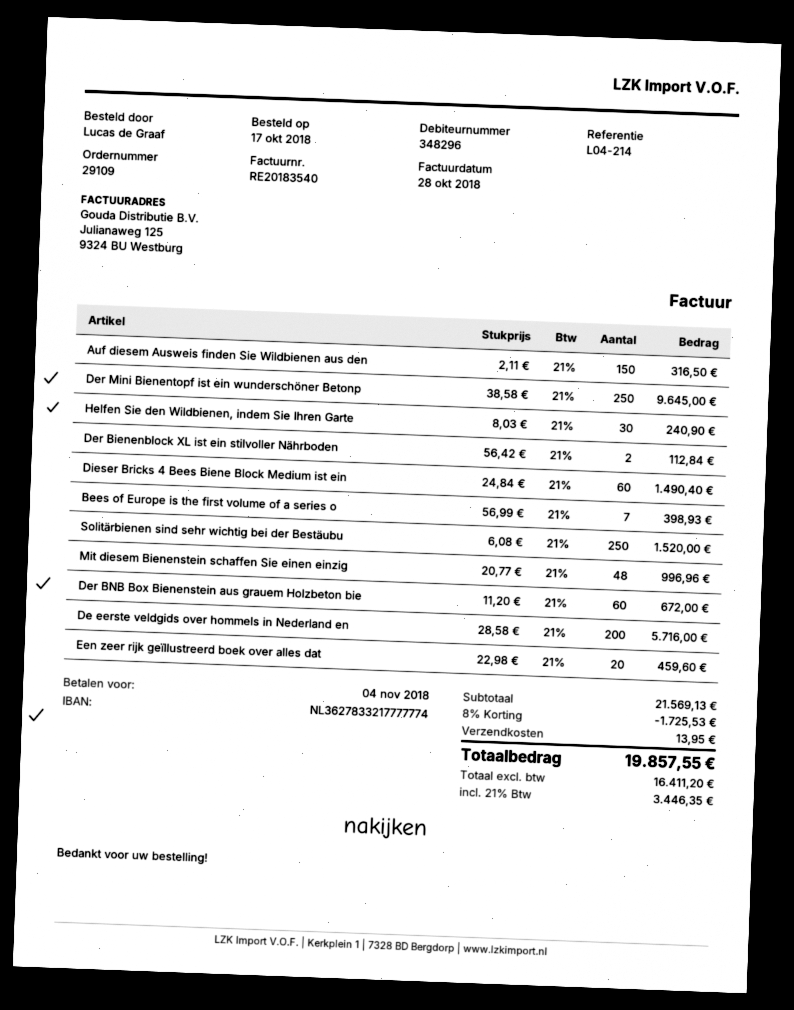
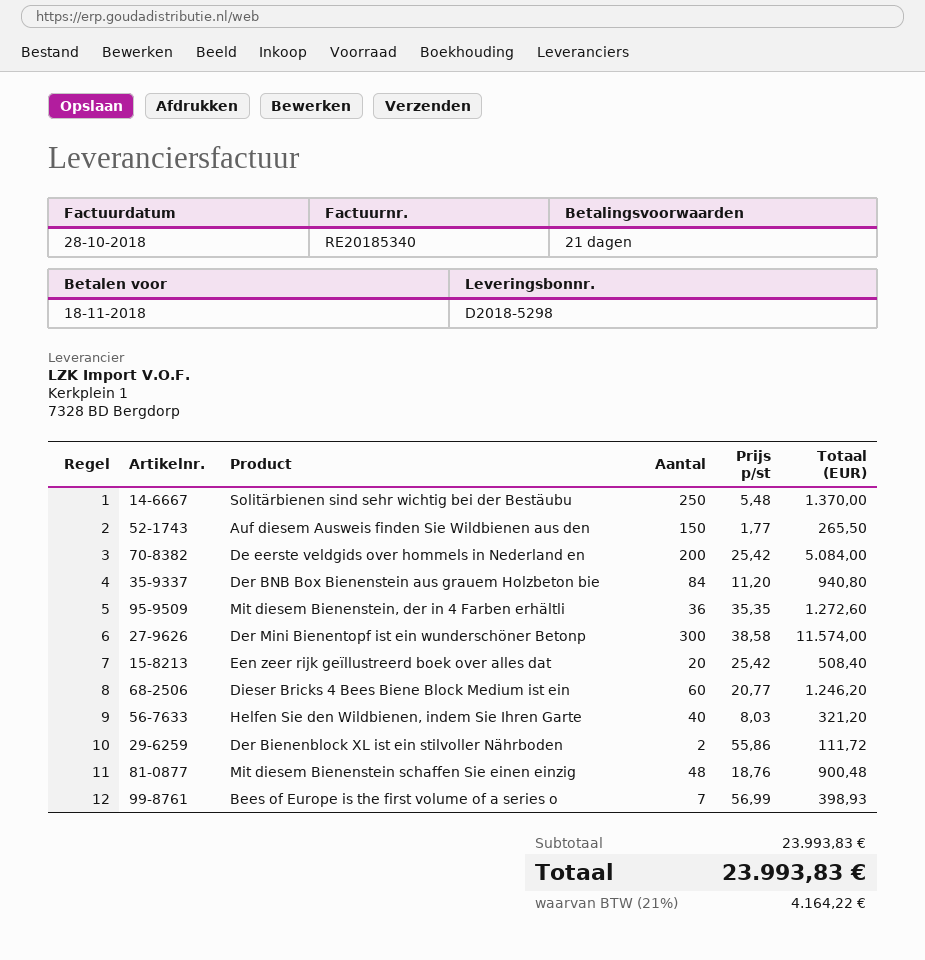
invoice number: RE20183540 -> RE20185340
due date: 2018-11-04 -> 2018-11-18
Auf diesem Ausweis finden Sie Wildbienen aus den: 150 x 2.11 = 316.50 -> 150 x 1.77 = 265.50
Der Mini Bienentopf ist ein wunderschöner Betonp: 250 x 38.58 = 9645.00 -> 300 x 38.58 = 11574.00
Helfen Sie den Wildbienen, indem Sie Ihren Garte: 30 x 8.03 = 240.90 -> 40 x 8.03 = 321.20
Der Bienenblock XL ist ein stilvoller Nährboden: 2 x 56.42 = 112.84 -> 2 x 55.86 = 111.72
Dieser Bricks 4 Bees Biene Block Medium ist ein: 60 x 24.84 = 1490.40 -> 60 x 20.77 = 1246.20
Solitärbienen sind sehr wichtig bei der Bestäubu: 250 x 6.08 = 1520.00 -> 250 x 5.48 = 1370.00
Mit diesem Bienenstein schaffen Sie einen einzig: 48 x 20.77 = 996.96 -> 48 x 18.76 = 900.48
Der BNB Box Bienenstein aus grauem Holzbeton bie: 60 x 11.20 = 672.00 -> 84 x 11.20 = 940.80
De eerste veldgids over hommels in Nederland en: 200 x 28.58 = 5716.00 -> 200 x 25.42 = 5084.00
Een zeer rijk geïllustreerd boek over alles dat: 20 x 22.98 = 459.60 -> 20 x 25.42 = 508.40
Mit diesem Bienenstein, der in 4 Farben erhältli: none -> 36 x 35.35 = 1272.60
subtotal: 21569.13 -> 23993.83
discount: 8% = 1725.53 -> none
shipping: 13.95 -> none
tax: 21% = 3446.35 -> 21% = 4164.22
total: 19857.55 -> 23993.83

